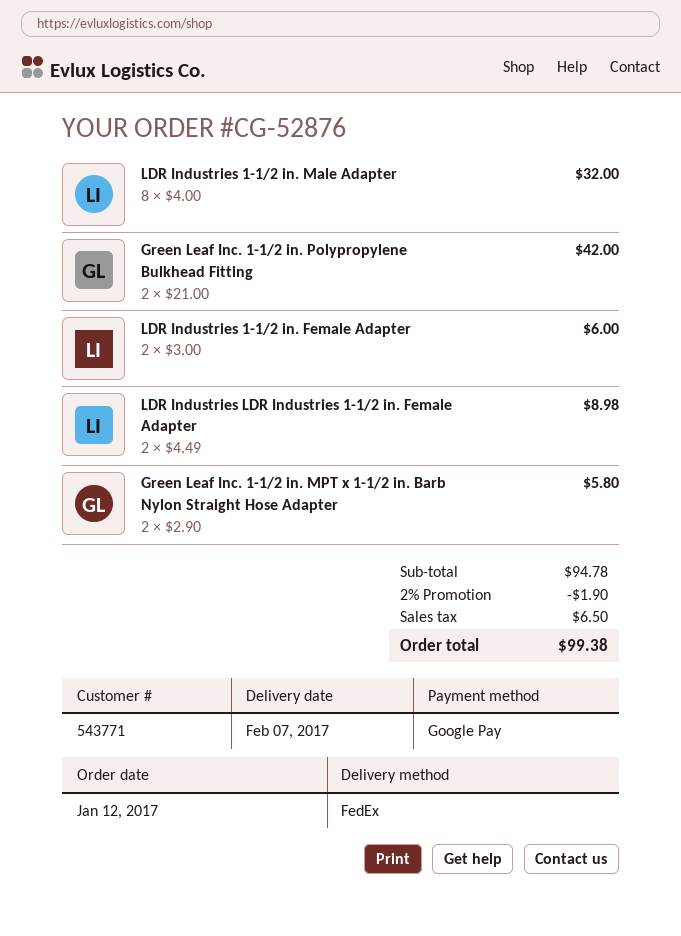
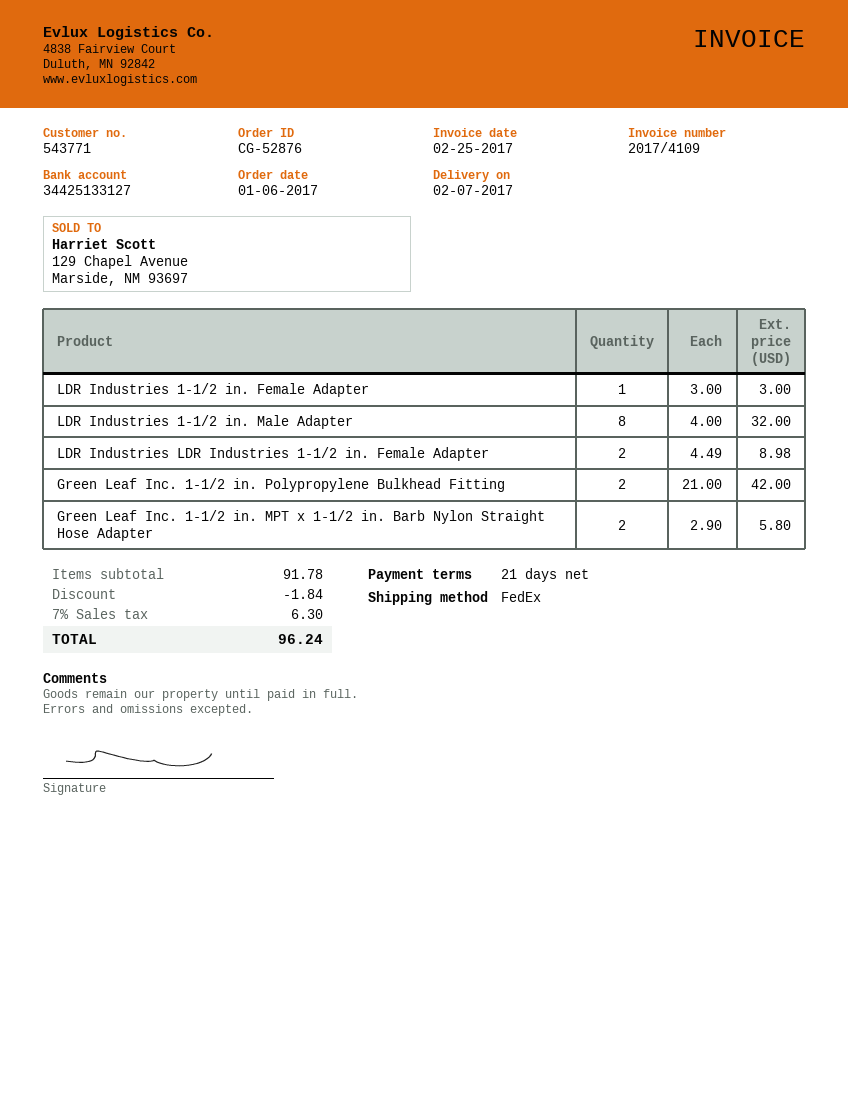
order date: 2017-01-12 -> 2017-01-06
LDR Industries 1-1/2 in. Female Adapter: 2 x 3.00 = 6.00 -> 1 x 3.00 = 3.00
subtotal: 94.78 -> 91.78
discount: 1.90 -> 1.84
tax: 6.50 -> 6.30
total: 99.38 -> 96.24

